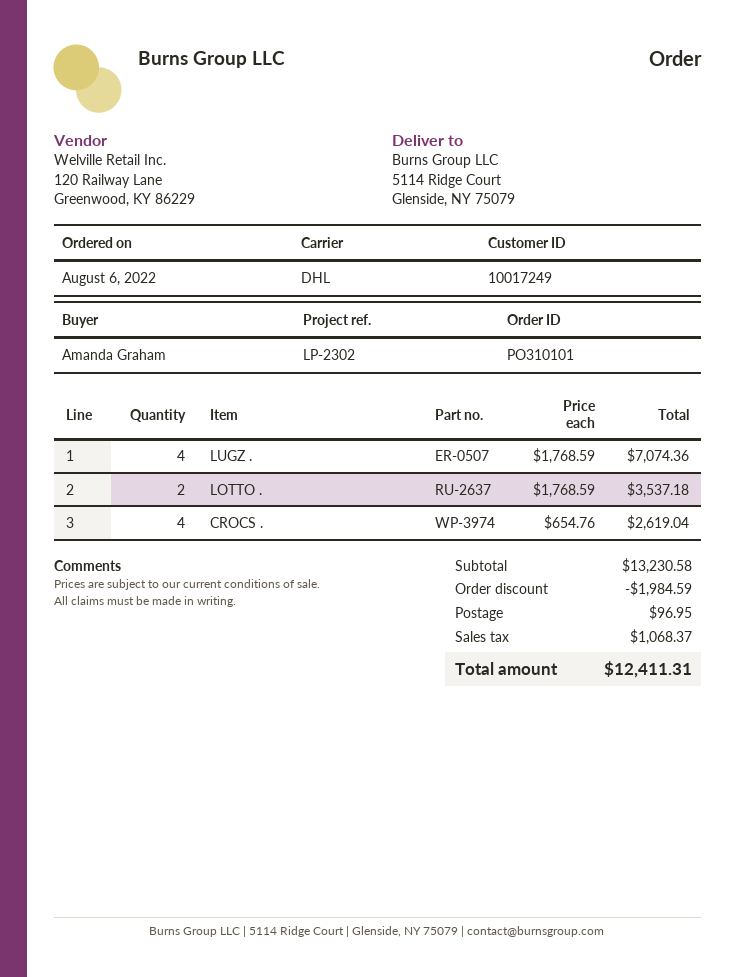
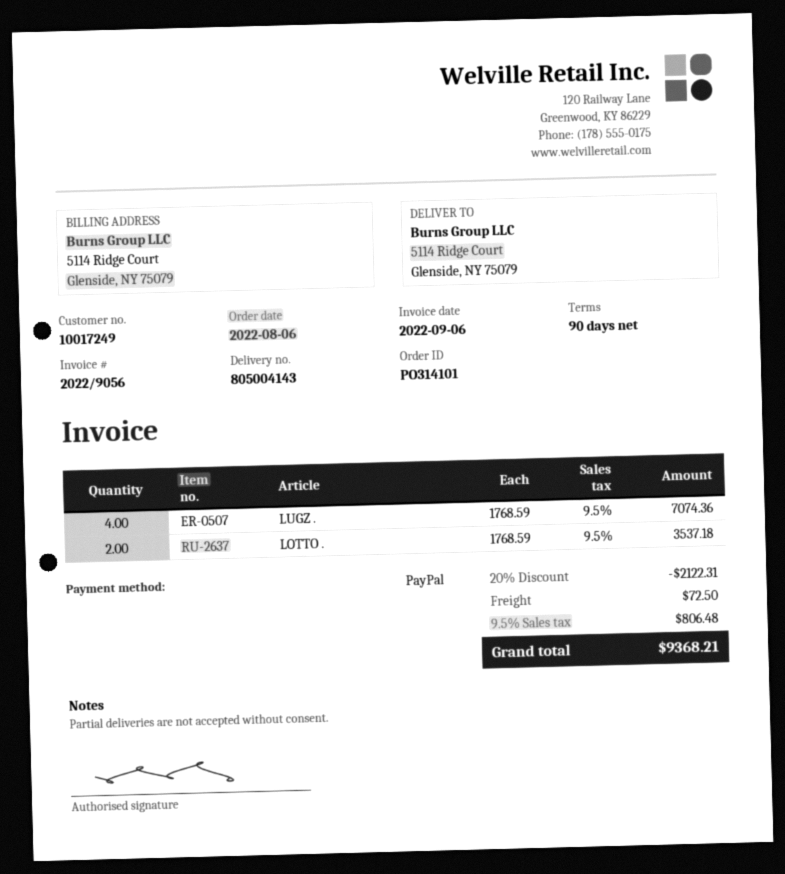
order number: PO310101 -> PO314101
CROCS .: 4 x 654.76 = 2619.04 -> none
discount: 1984.59 -> 2122.31
shipping: 96.95 -> 72.50
tax: 1068.37 -> 806.48
total: 12411.31 -> 9368.21

